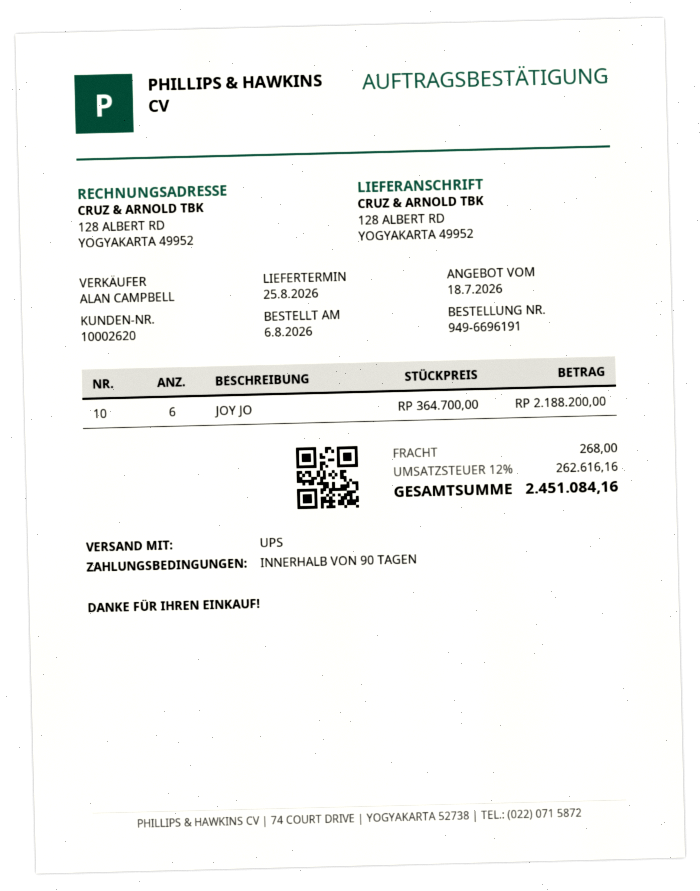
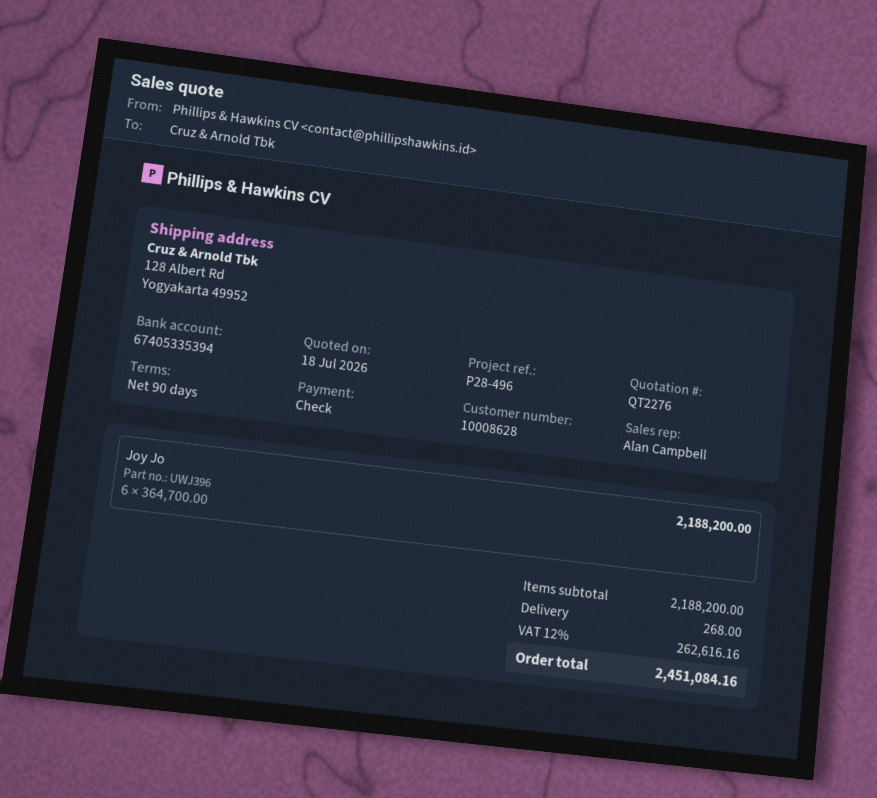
customer number: 10002620 -> 10008628

